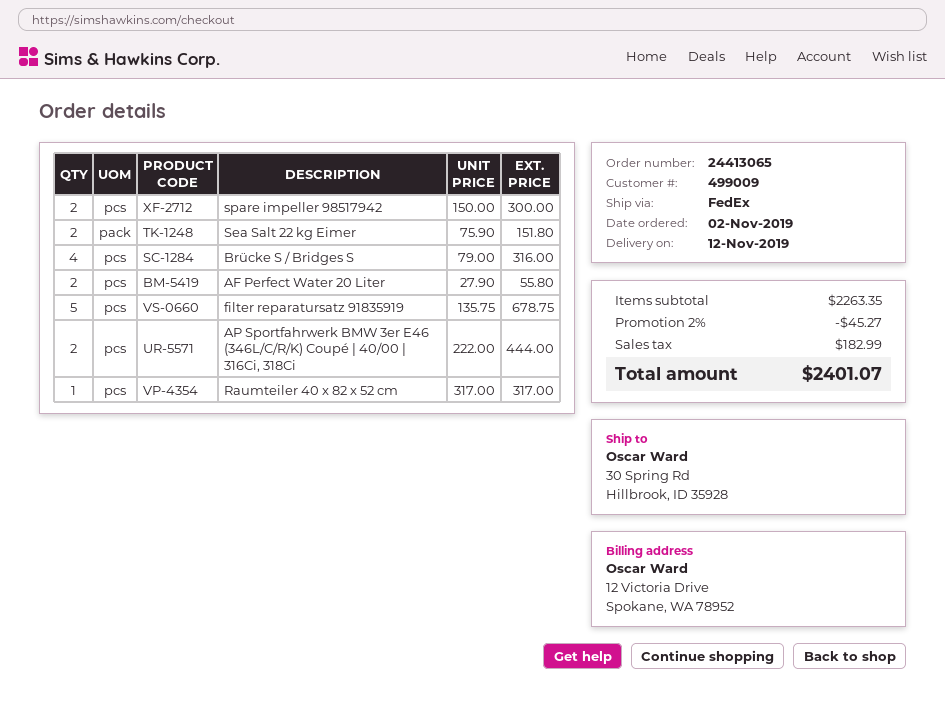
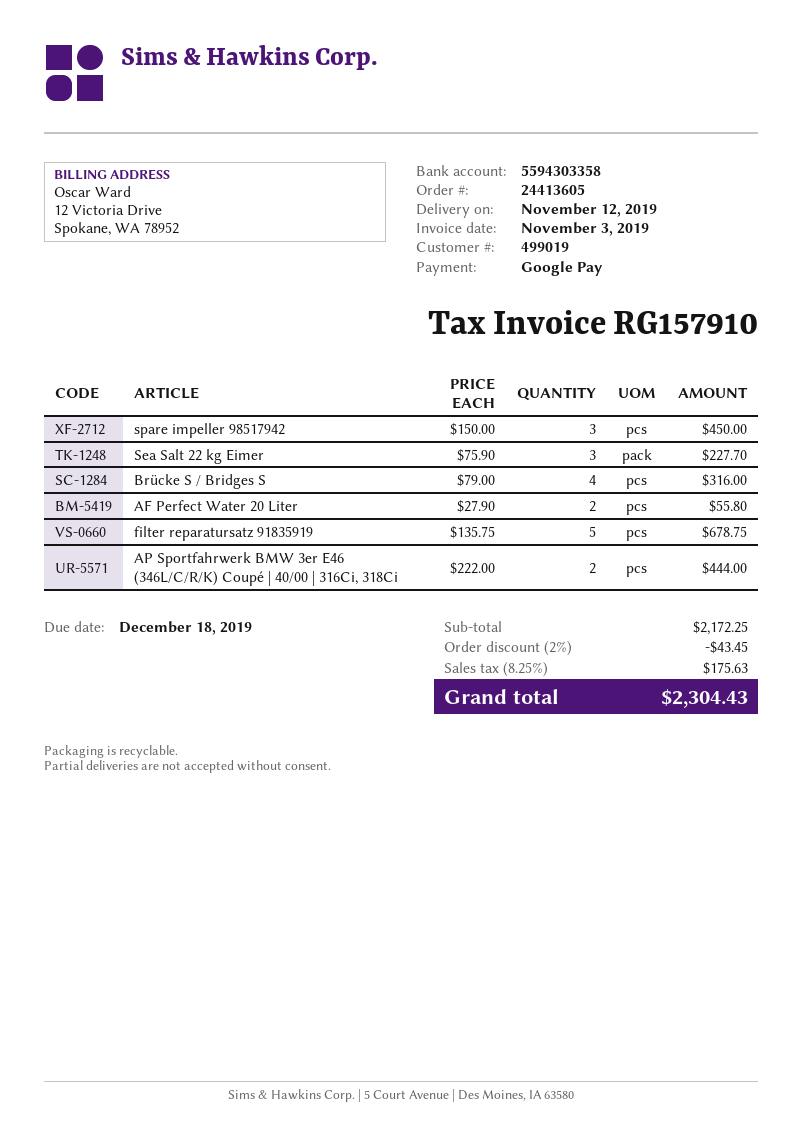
order number: 24413065 -> 24413605
customer number: 499009 -> 499019
spare impeller 98517942: 2 x 150.00 = 300.00 -> 3 x 150.00 = 450.00
Sea Salt 22 kg Eimer: 2 x 75.90 = 151.80 -> 3 x 75.90 = 227.70
Raumteiler 40 x 82 x 52 cm: 1 x 317.00 = 317.00 -> none
subtotal: 2263.35 -> 2172.25
discount: 2% = 45.27 -> 2% = 43.45
tax: 182.99 -> 175.63
total: 2401.07 -> 2304.43

